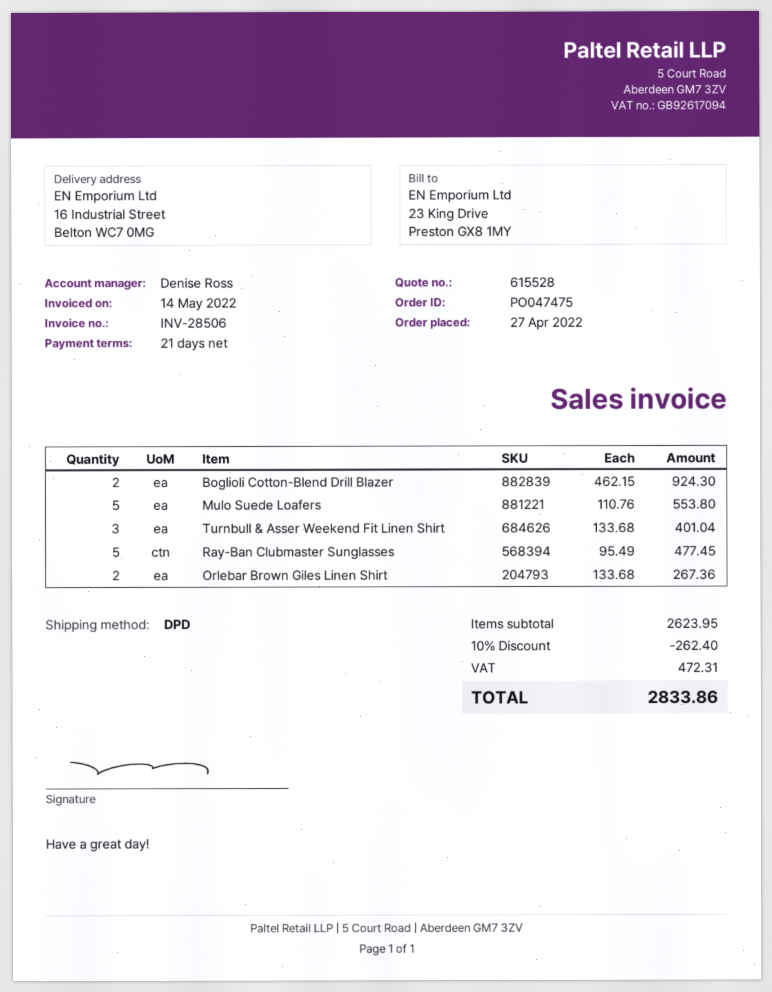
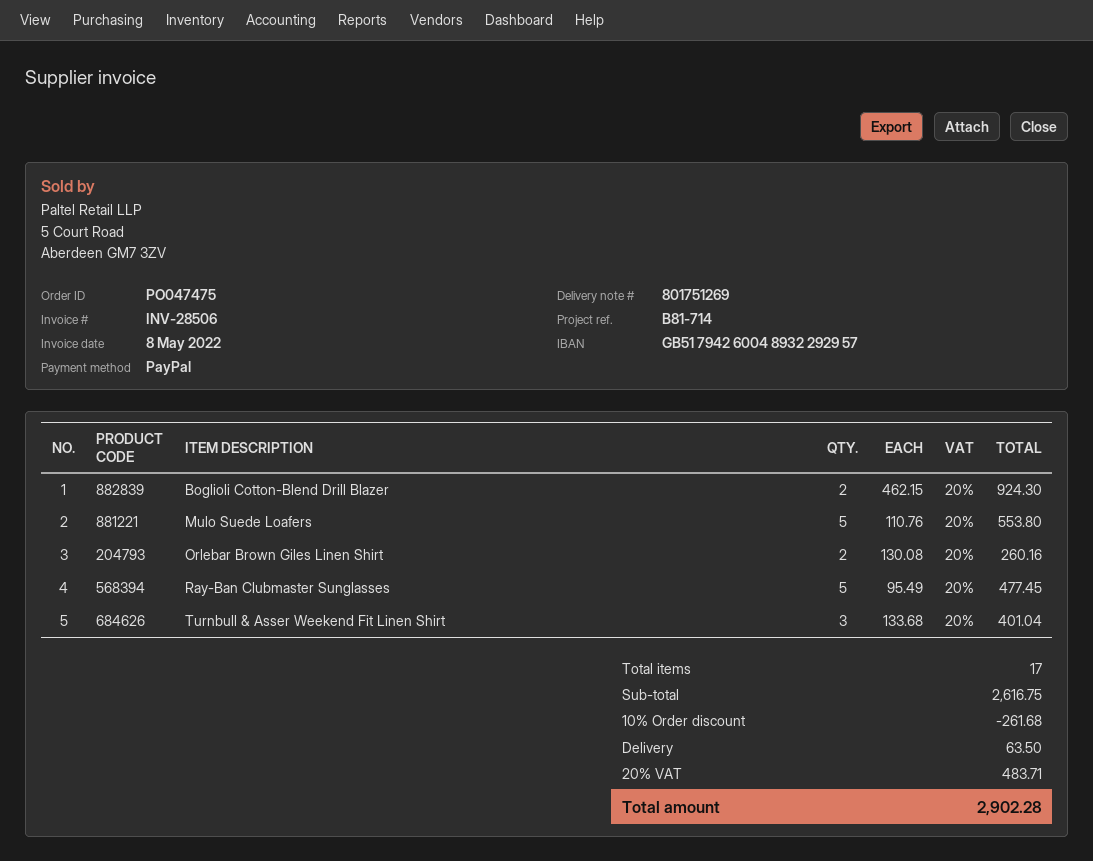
invoice date: 2022-05-14 -> 2022-05-08
Orlebar Brown Giles Linen Shirt: 2 x 133.68 = 267.36 -> 2 x 130.08 = 260.16
subtotal: 2623.95 -> 2616.75
discount: 10% = 262.40 -> 10% = 261.68
shipping: none -> 63.50
tax: 472.31 -> 483.71
total: 2833.86 -> 2902.28

